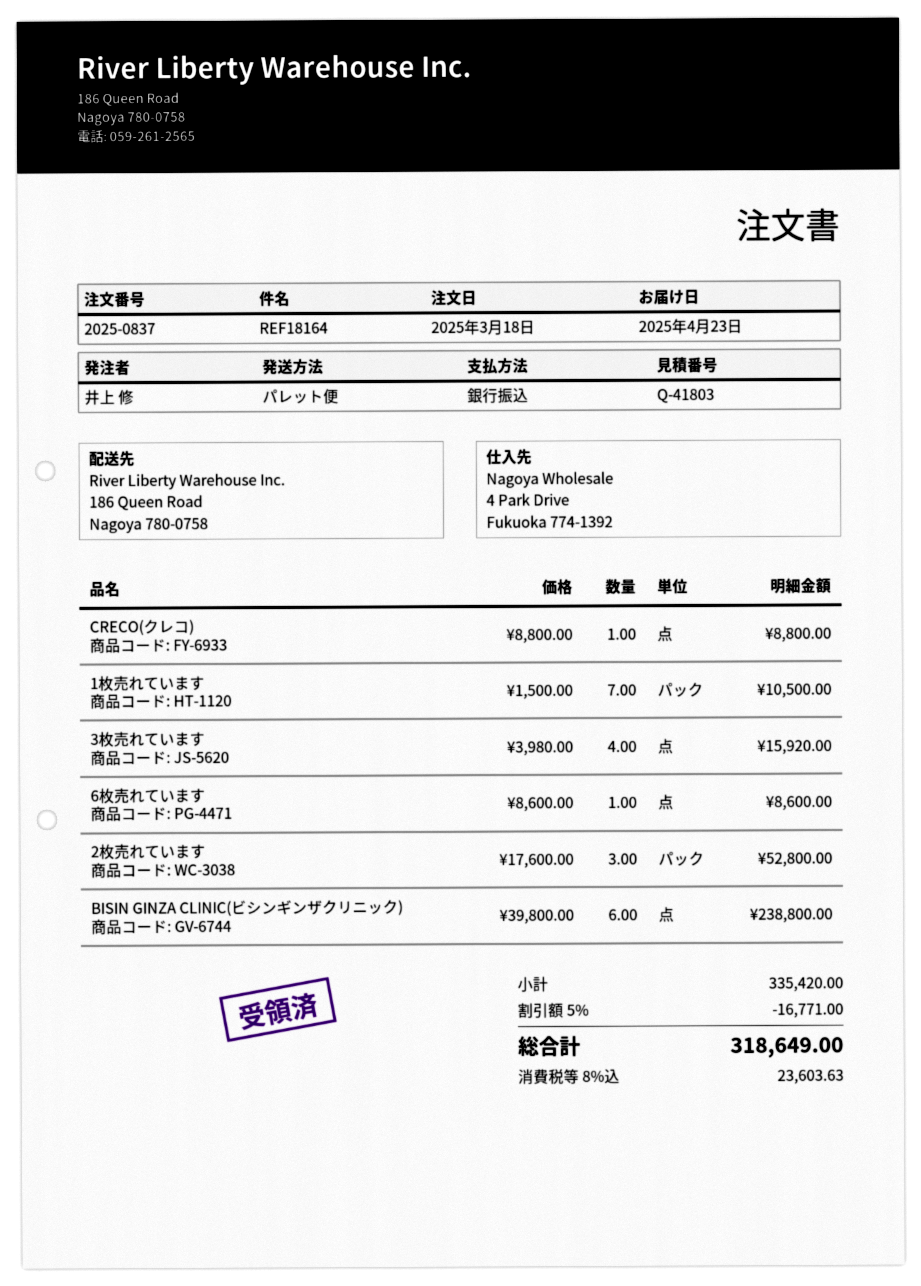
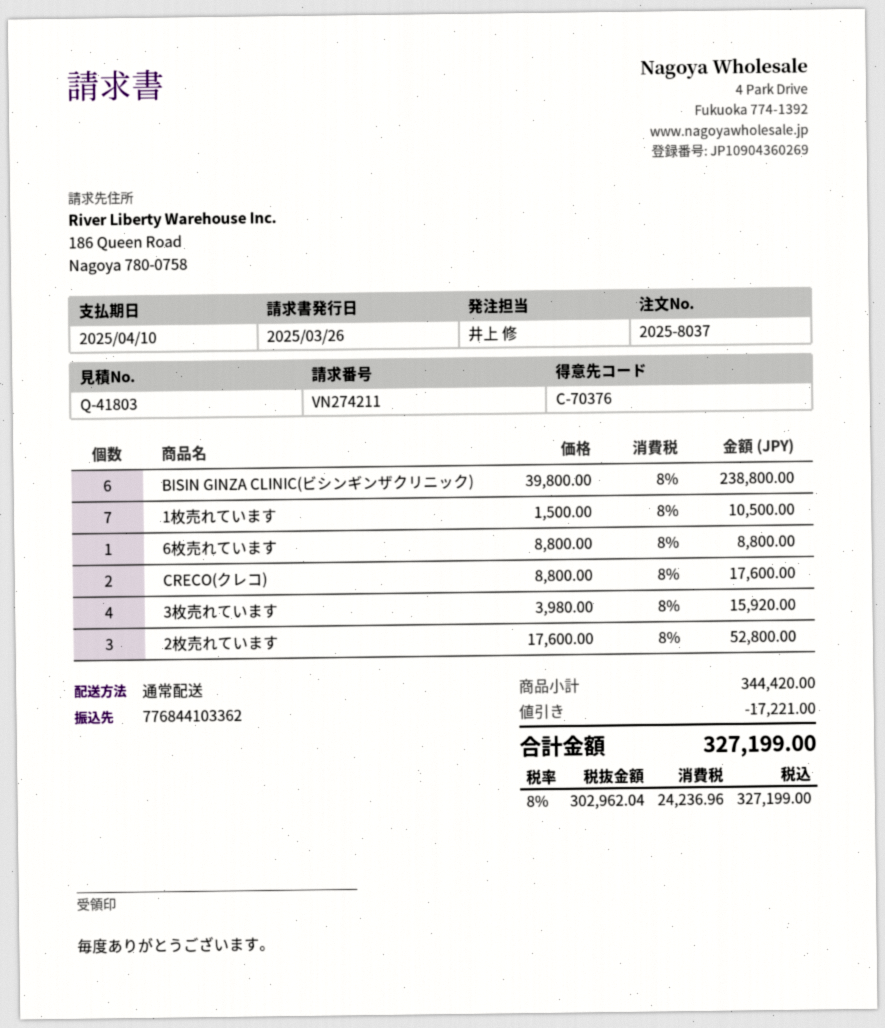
order number: 2025-0837 -> 2025-8037
shipping method: pallet freight -> standard
CRECO(クレコ): 1 x 8800.00 = 8800.00 -> 2 x 8800.00 = 17600.00
6枚売れています: 1 x 8600.00 = 8600.00 -> 1 x 8800.00 = 8800.00
subtotal: 335420.00 -> 344420.00
discount: 16771.00 -> 17221.00
tax: 8% = 23603.63 -> 8% = 24236.96
total: 318649.00 -> 327199.00

